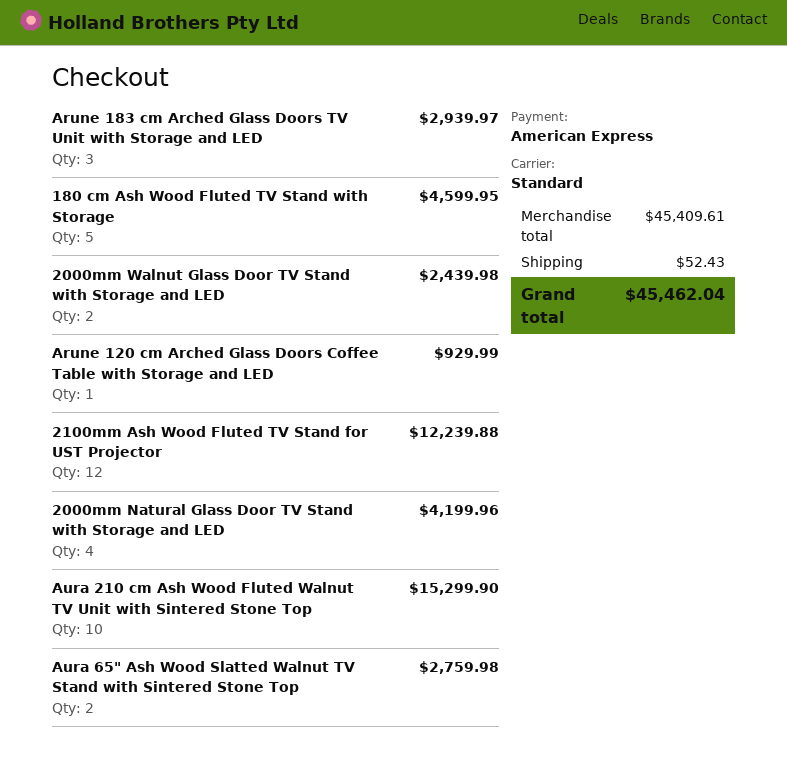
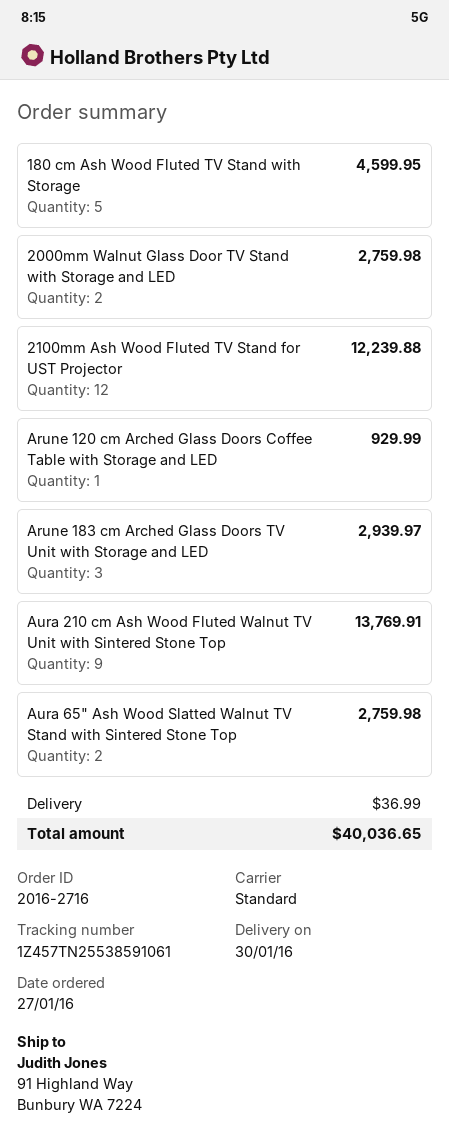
2000mm Walnut Glass Door TV Stand with Storage and LED: 2 for 2439.98 -> 2 for 2759.98
2000mm Natural Glass Door TV Stand with Storage and LED: 4 for 4199.96 -> none
Aura 210 cm Ash Wood Fluted Walnut TV Unit with Sintered Stone Top: 10 for 15299.90 -> 9 for 13769.91
shipping: 52.43 -> 36.99
total: 45462.04 -> 40036.65

